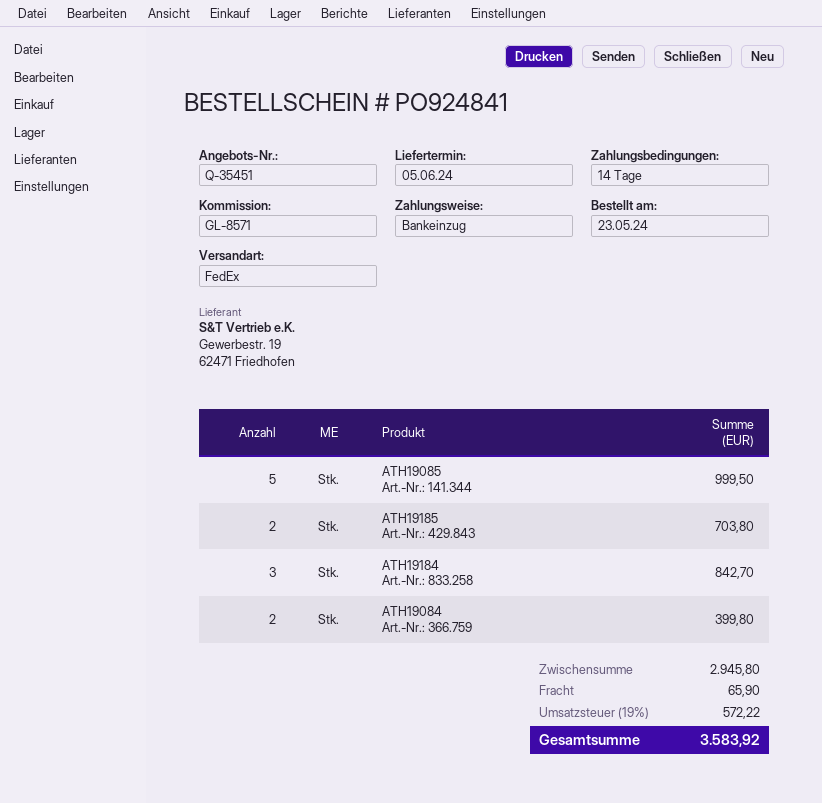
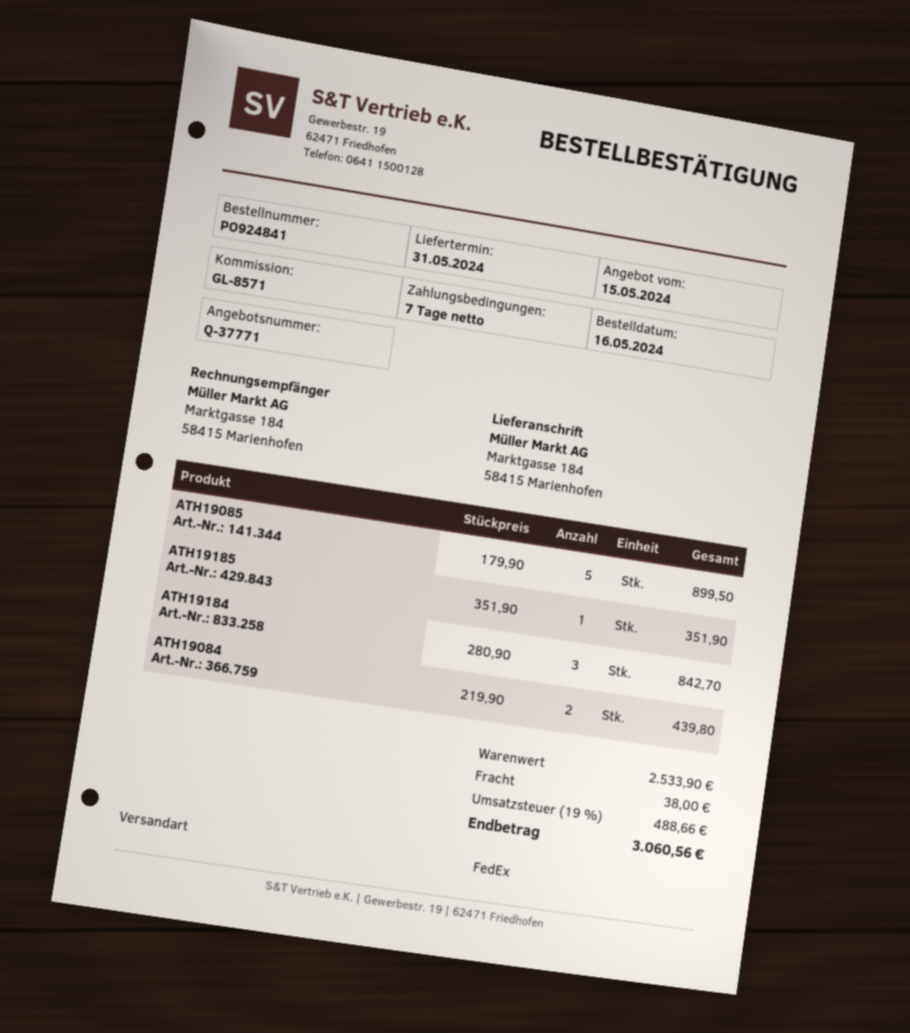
quote number: Q-35451 -> Q-37771
order date: 2024-05-23 -> 2024-05-16
delivery date: 2024-06-05 -> 2024-05-31
payment terms: 14 days -> 7 days
ATH19085: 5 for 999.50 -> 5 for 899.50
ATH19185: 2 for 703.80 -> 1 for 351.90
ATH19084: 2 for 399.80 -> 2 for 439.80
subtotal: 2945.80 -> 2533.90
shipping: 65.90 -> 38.00
tax: 19% = 572.22 -> 19% = 488.66
total: 3583.92 -> 3060.56

